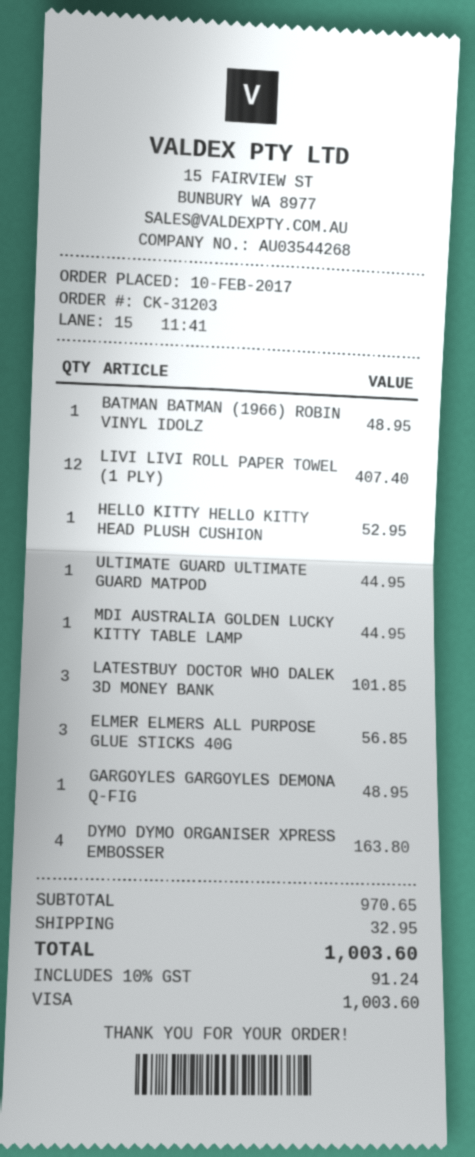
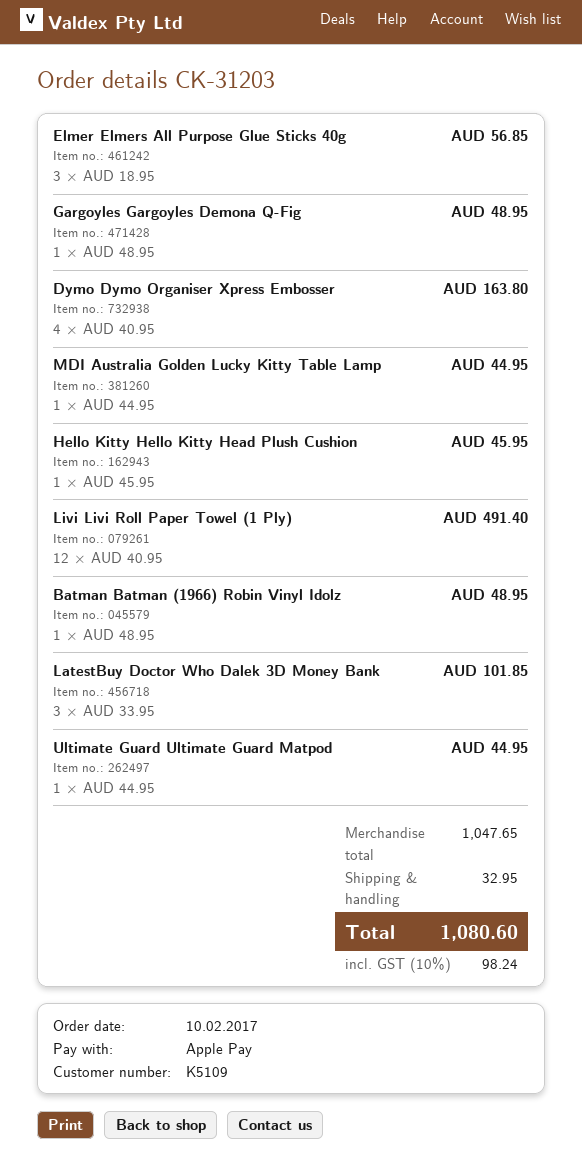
payment method: Visa -> Apple Pay
LIVI LIVI ROLL PAPER TOWEL (1 PLY): 12 for 407.40 -> 12 for 491.40
HELLO KITTY HELLO KITTY HEAD PLUSH CUSHION: 1 for 52.95 -> 1 for 45.95
subtotal: 970.65 -> 1047.65
tax: 10% = 91.24 -> 10% = 98.24
total: 1003.60 -> 1080.60

